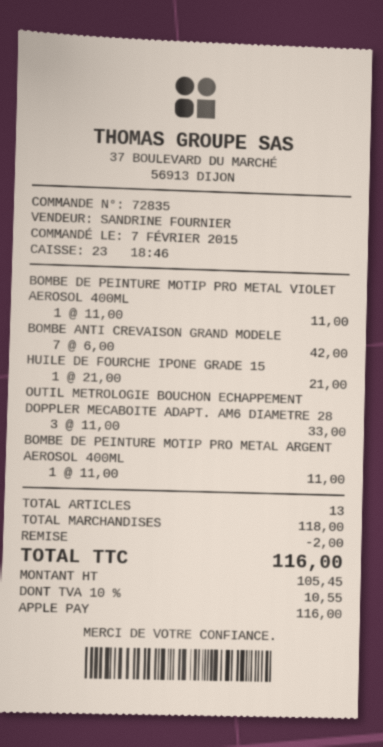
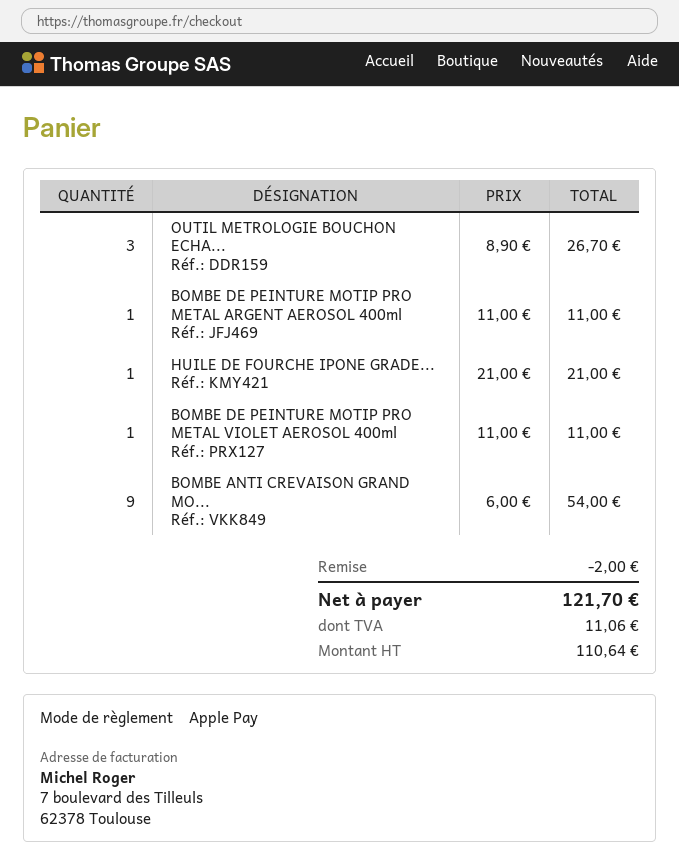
BOMBE ANTI CREVAISON GRAND MODELE: 7 x 6.00 = 42.00 -> 9 x 6.00 = 54.00
OUTIL METROLOGIE BOUCHON ECHAPPEMENT DOPPLER MECABOITE ADAPT. AM6 DIAMETRE 28: 3 x 11.00 = 33.00 -> 3 x 8.90 = 26.70
net: 105.45 -> 110.64
tax: 10.55 -> 11.06
total: 116.00 -> 121.70

